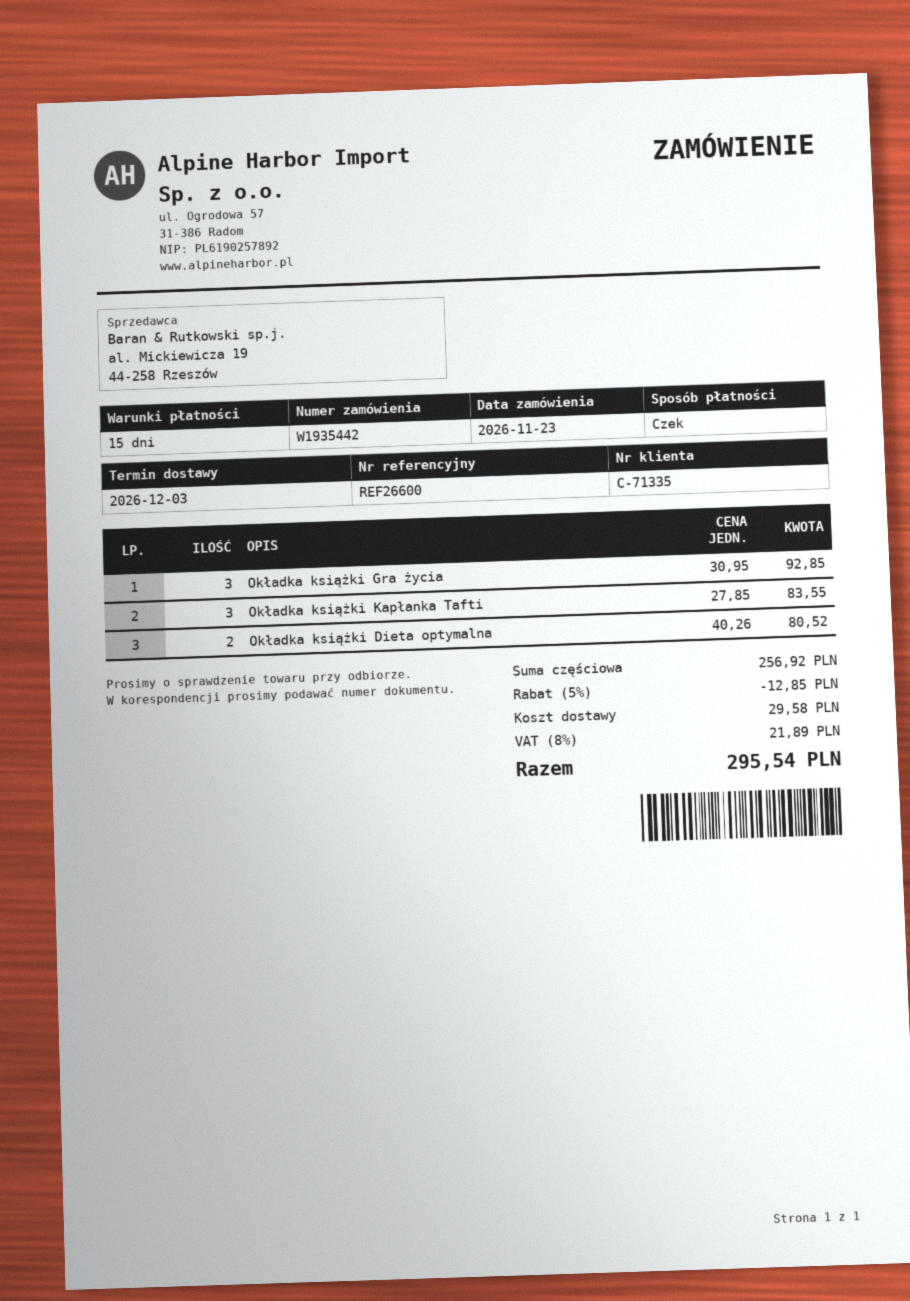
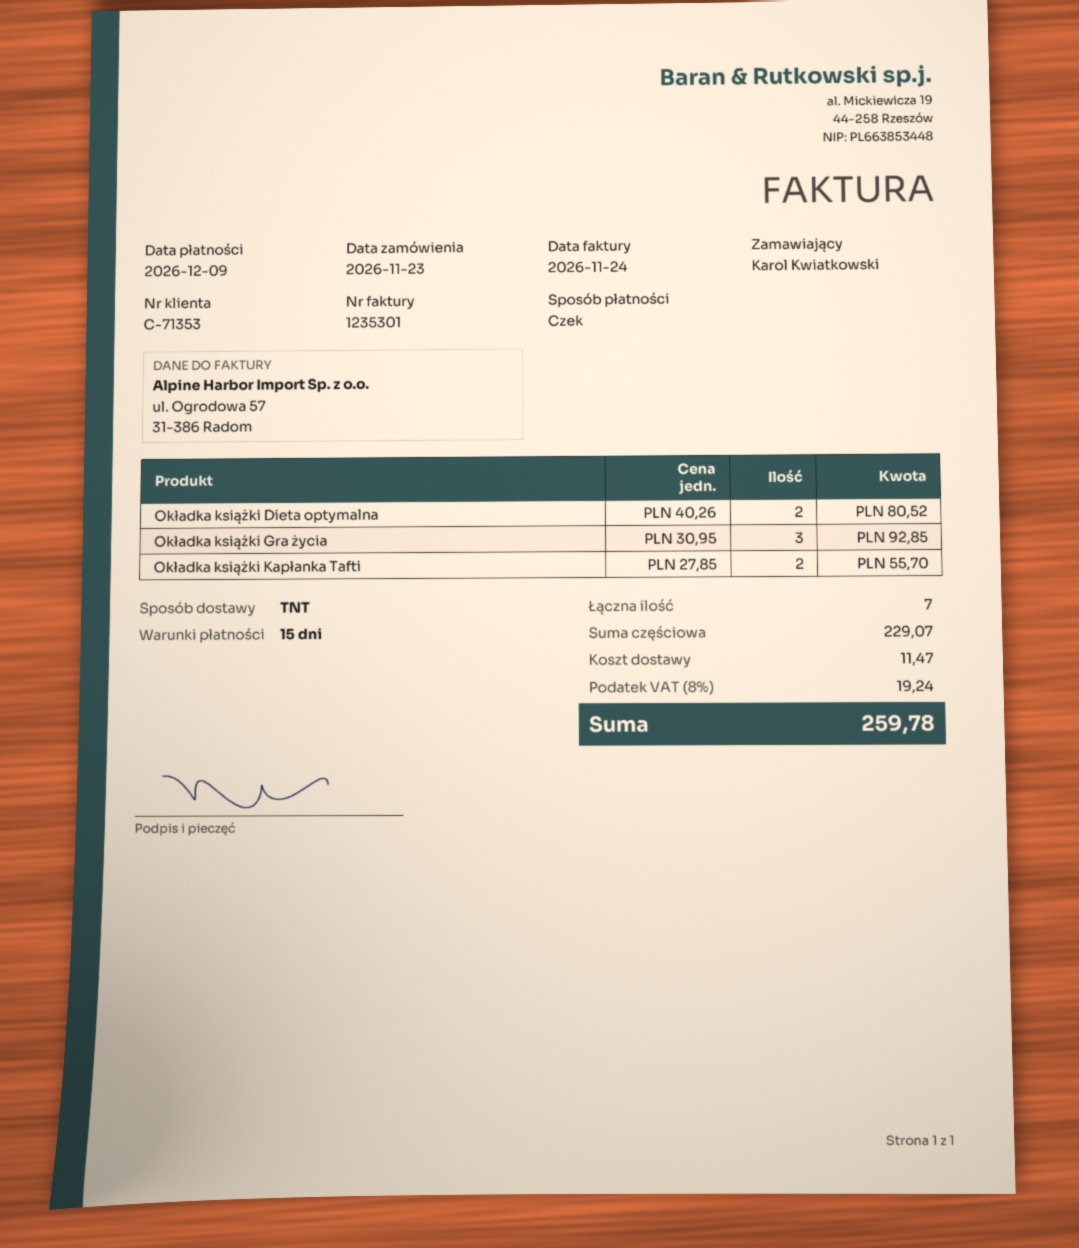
customer number: C-71335 -> C-71353
Okładka książki Kapłanka Tafti: 3 x 27.85 = 83.55 -> 2 x 27.85 = 55.70
subtotal: 256.92 -> 229.07
discount: 5% = 12.85 -> none
shipping: 29.58 -> 11.47
tax: 8% = 21.89 -> 8% = 19.24
total: 295.54 -> 259.78

